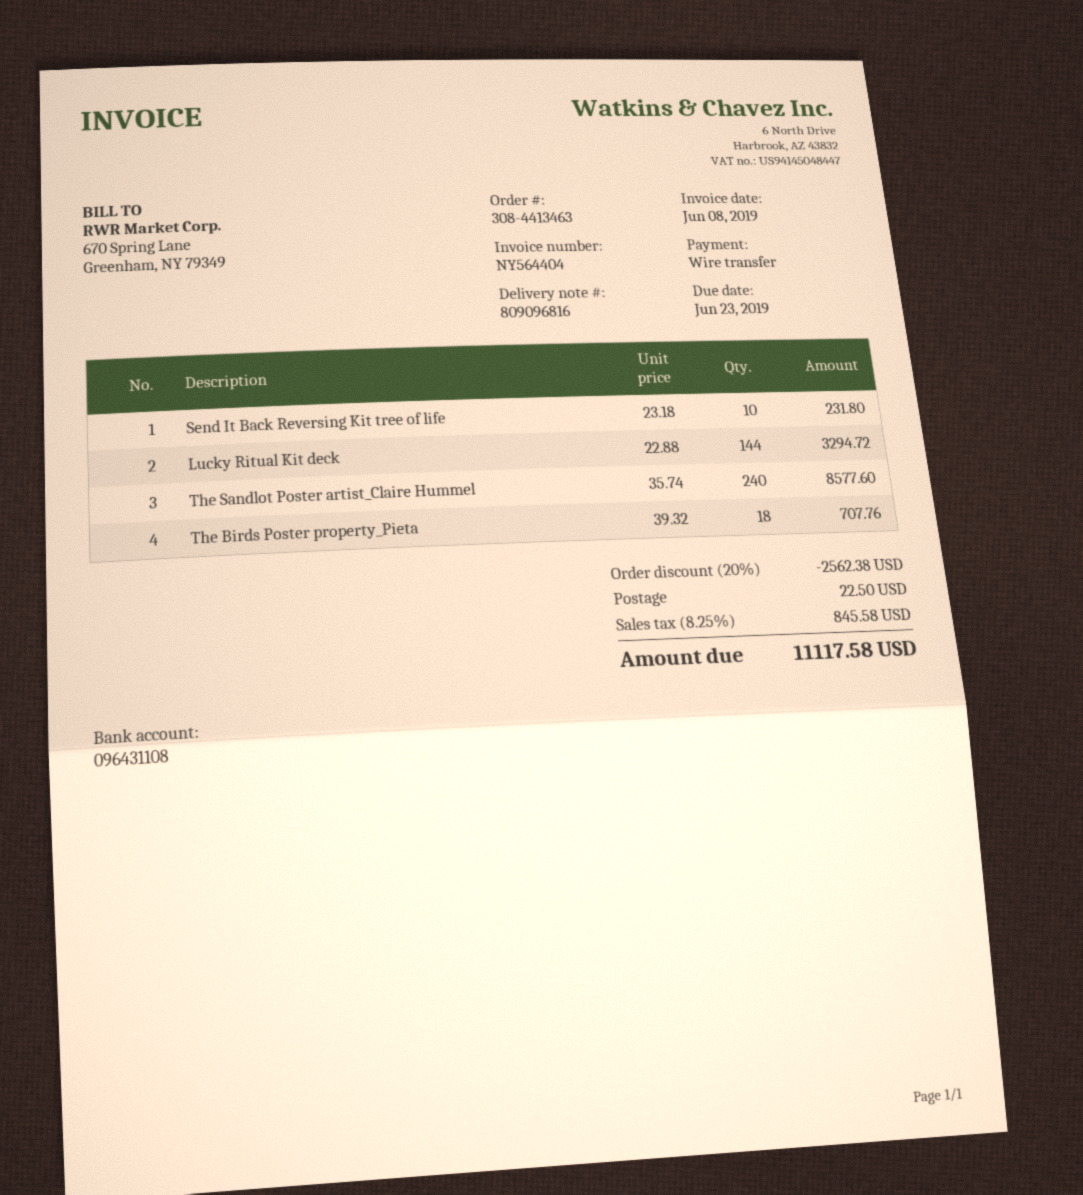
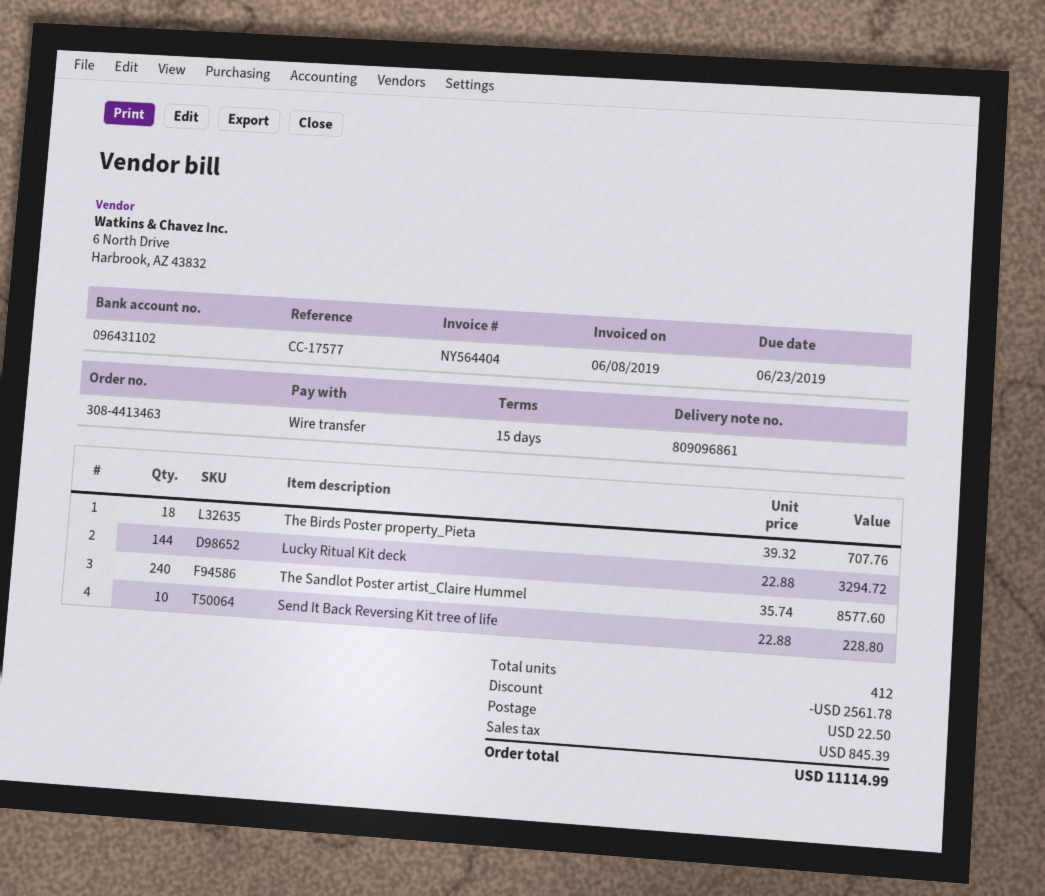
delivery note number: 809096816 -> 809096861
bank account: 096431108 -> 096431102
Send It Back Reversing Kit tree of life: 10 x 23.18 = 231.80 -> 10 x 22.88 = 228.80
discount: 2562.38 -> 2561.78
tax: 845.58 -> 845.39
total: 11117.58 -> 11114.99

